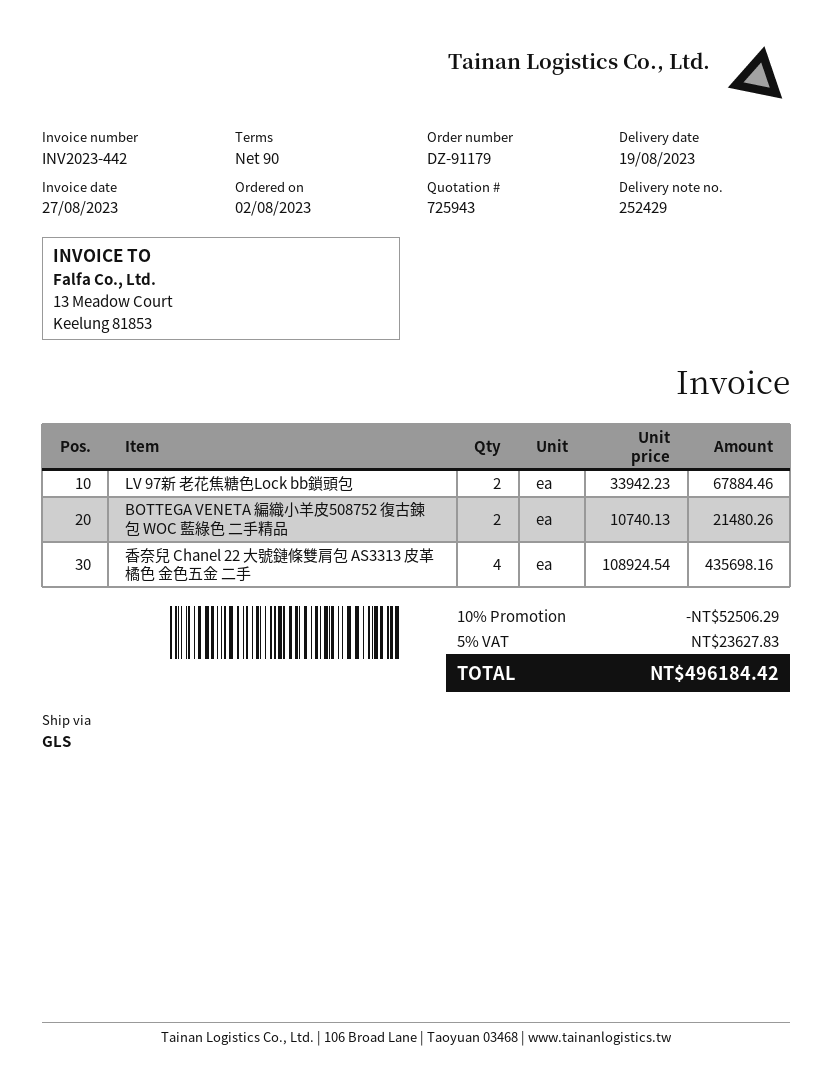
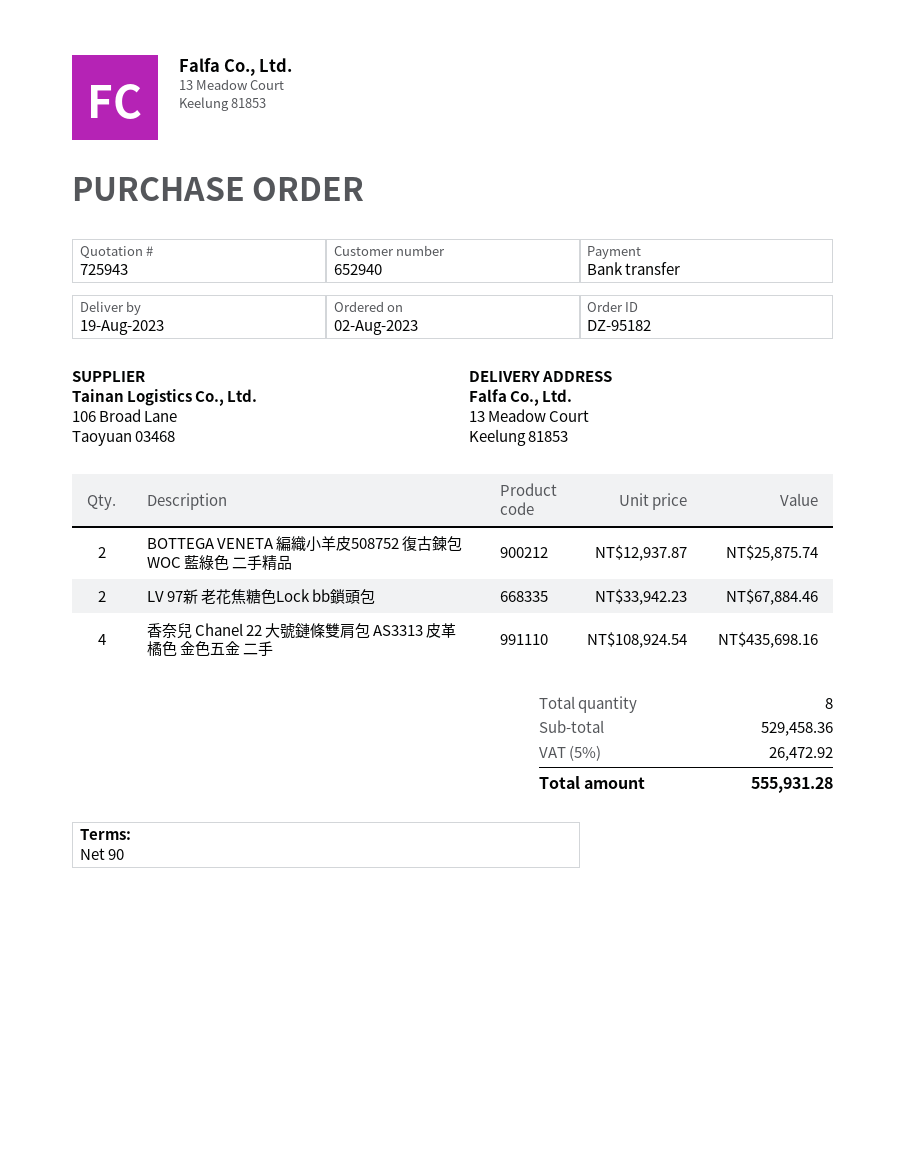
order number: DZ-91179 -> DZ-95182
BOTTEGA VENETA 編織小羊皮508752 復古鍊包 WOC 藍綠色 二手精品: 2 x 10740.13 = 21480.26 -> 2 x 12937.87 = 25875.74
discount: 10% = 52506.29 -> none
tax: 5% = 23627.83 -> 5% = 26472.92
total: 496184.42 -> 555931.28

